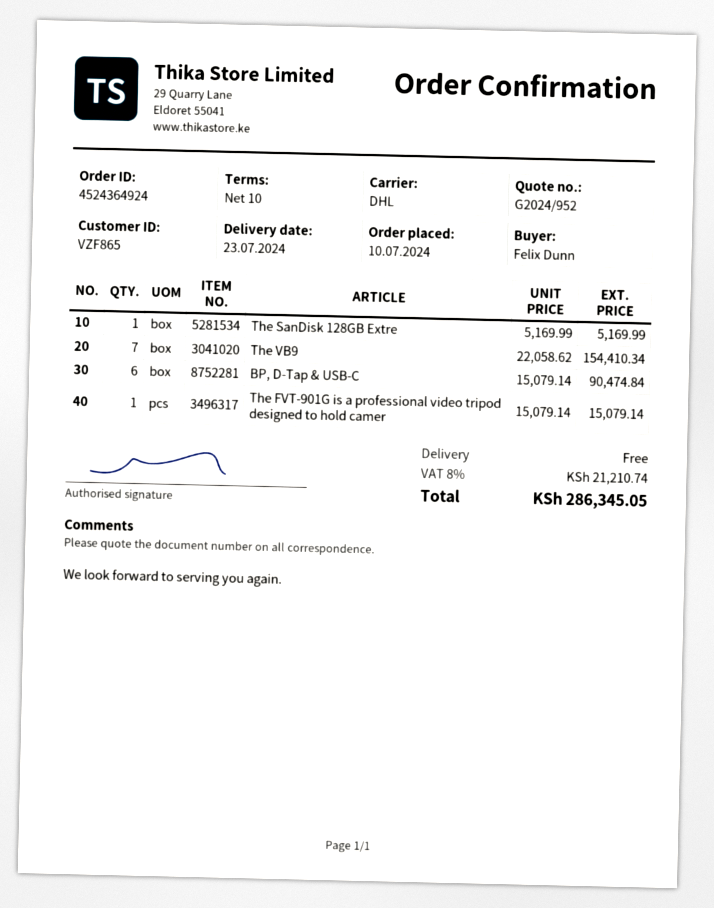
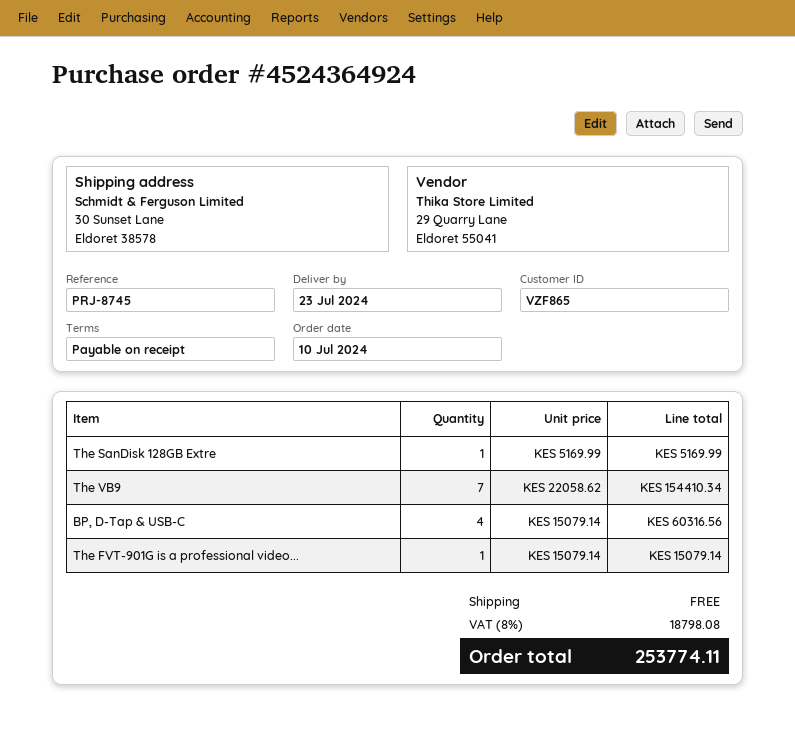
payment terms: 10 days -> on receipt
BP, D-Tap & USB-C: 6 x 15079.14 = 90474.84 -> 4 x 15079.14 = 60316.56
tax: 8% = 21210.74 -> 8% = 18798.08
total: 286345.05 -> 253774.11

